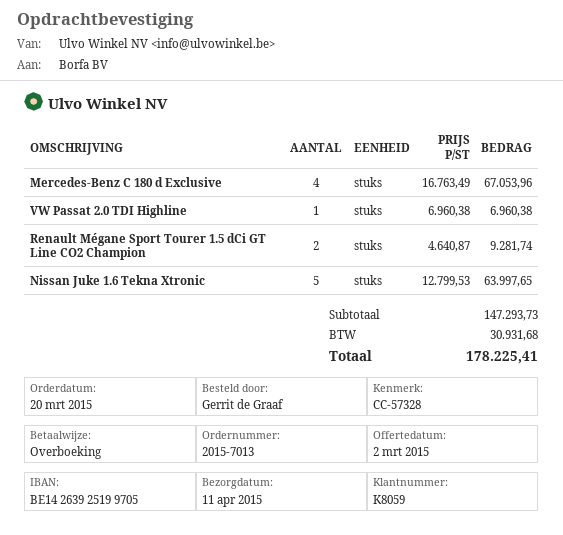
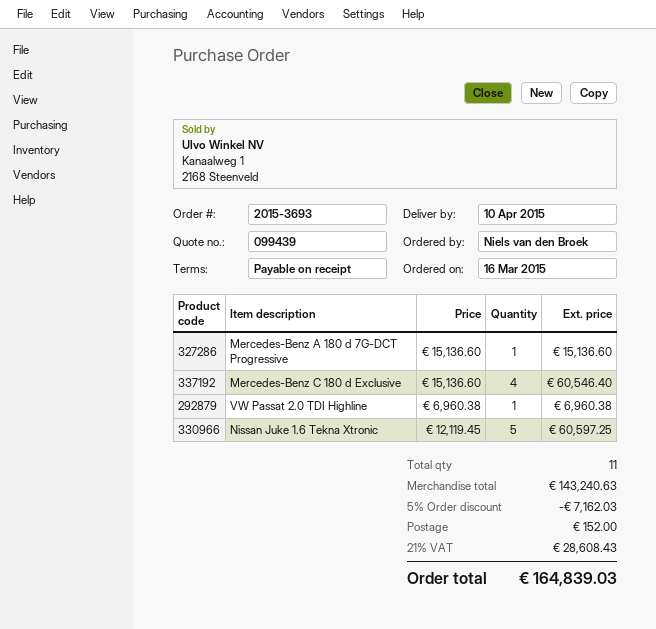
order number: 2015-7013 -> 2015-3693
order date: 2015-03-20 -> 2015-03-16
delivery date: 2015-04-11 -> 2015-04-10
ordered by: Gerrit de Graaf -> Niels van den Broek
Mercedes-Benz C 180 d Exclusive: 4 x 16763.49 = 67053.96 -> 4 x 15136.60 = 60546.40
Renault Mégane Sport Tourer 1.5 dCi GT Line CO2 Champion: 2 x 4640.87 = 9281.74 -> none
Nissan Juke 1.6 Tekna Xtronic: 5 x 12799.53 = 63997.65 -> 5 x 12119.45 = 60597.25
Mercedes-Benz A 180 d 7G-DCT Progressive: none -> 1 x 15136.60 = 15136.60
subtotal: 147293.73 -> 143240.63
discount: none -> 5% = 7162.03
shipping: none -> 152.00
tax: 30931.68 -> 28608.43
total: 178225.41 -> 164839.03

